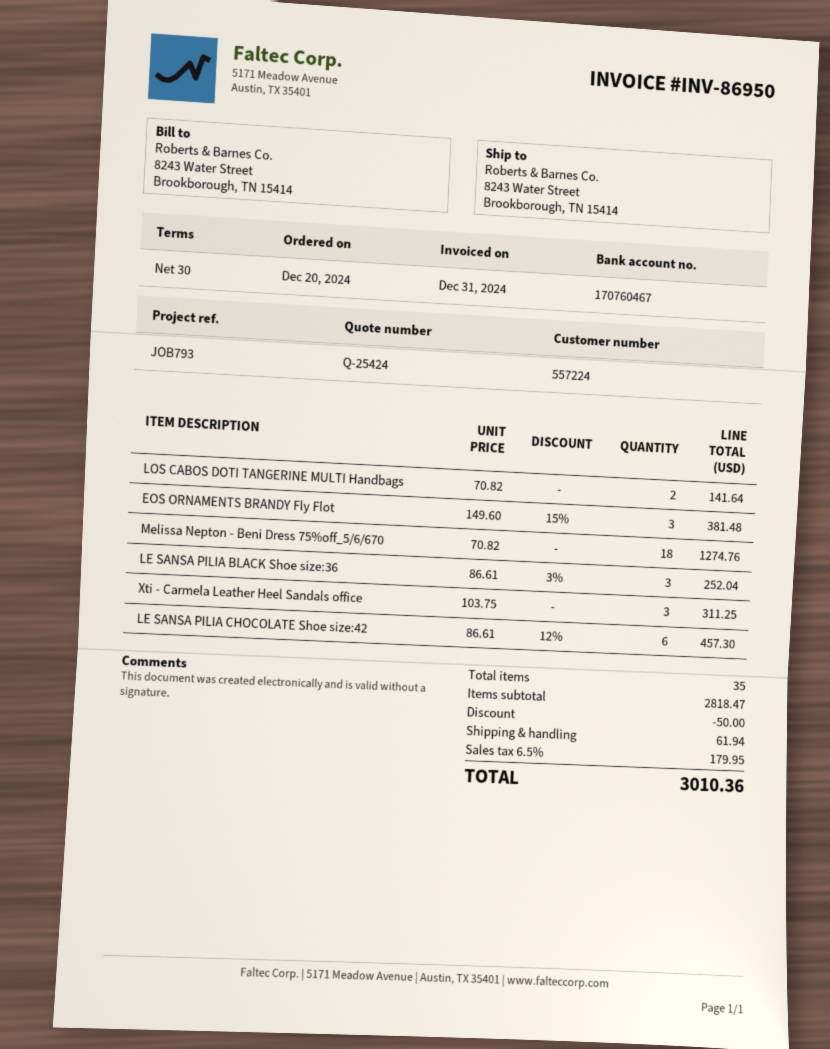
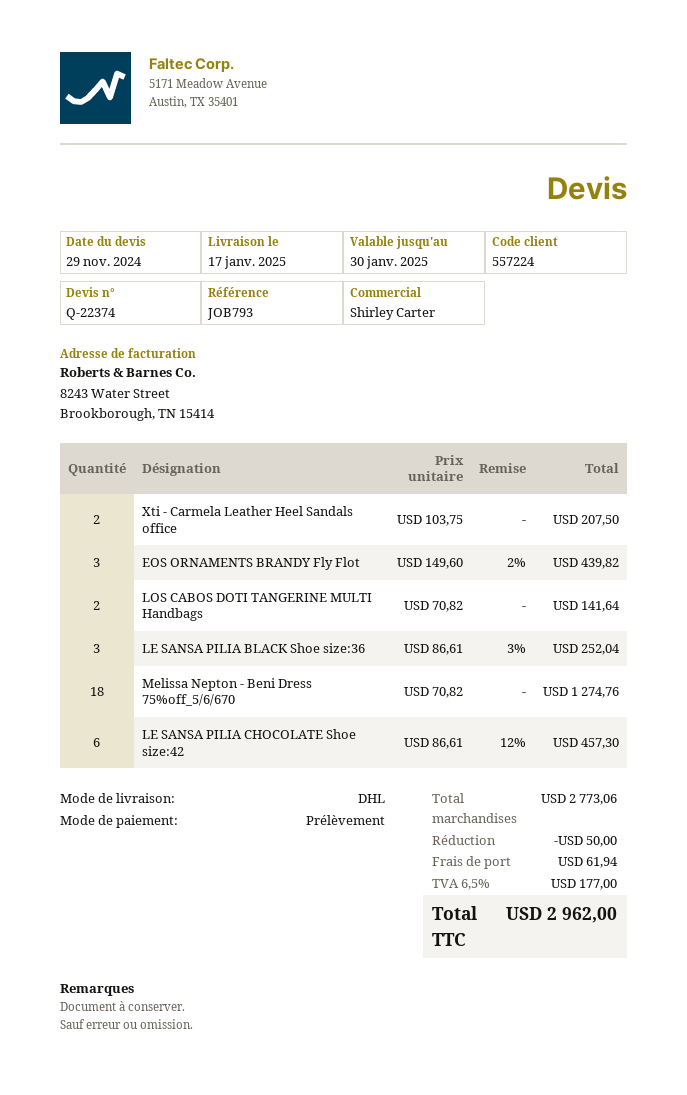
quote number: Q-25424 -> Q-22374
EOS ORNAMENTS BRANDY Fly Flot: 3 x 149.60 - 15% = 381.48 -> 3 x 149.60 - 2% = 439.82
Xti - Carmela Leather Heel Sandals office: 3 x 103.75 = 311.25 -> 2 x 103.75 = 207.50
subtotal: 2818.47 -> 2773.06
tax: 6.5% = 179.95 -> 6.5% = 177.00
total: 3010.36 -> 2962.00

